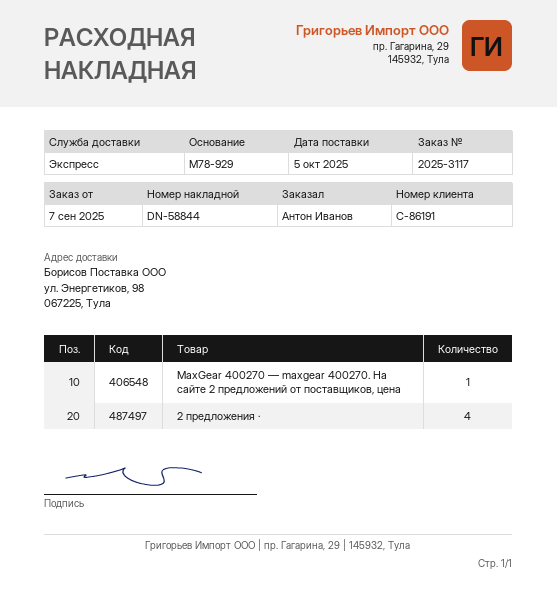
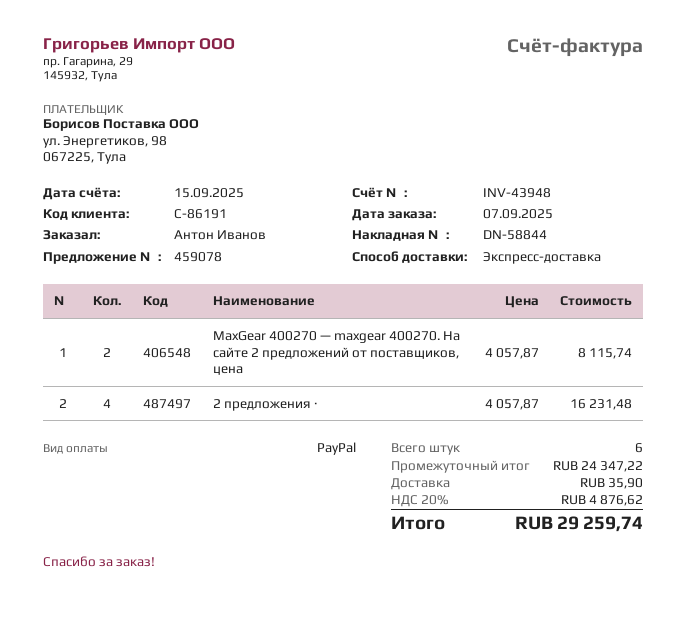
MaxGear 400270 — maxgear 400270. На сайте 2 предложений от поставщиков, цена: 1 -> 2

